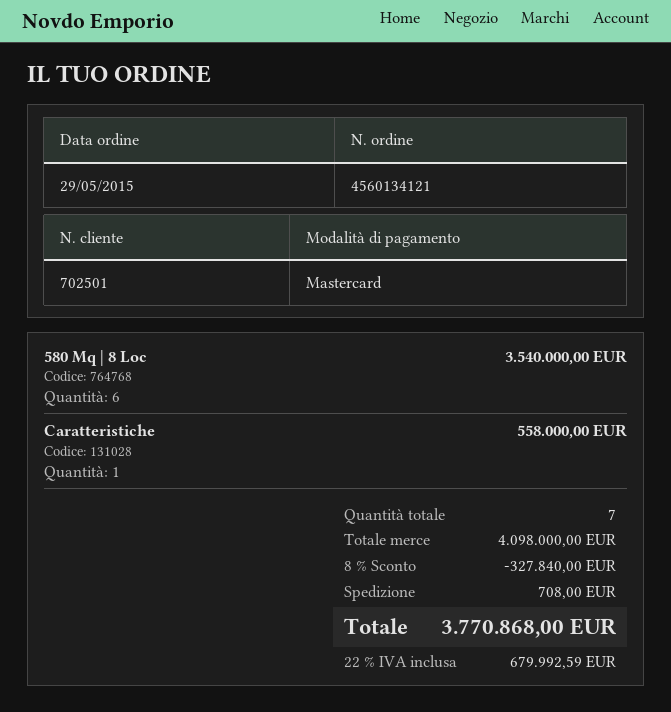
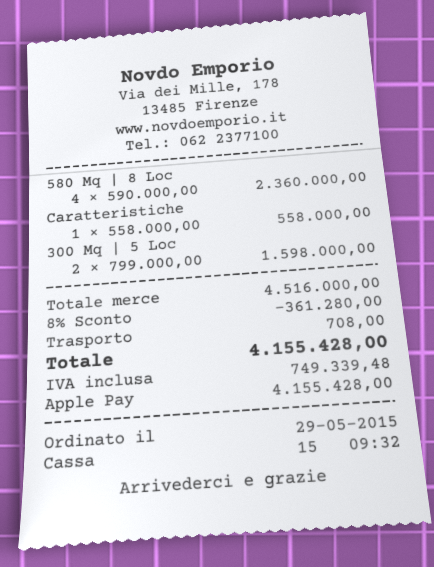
payment method: Mastercard -> Apple Pay
580 Mq | 8 Loc: 6 for 3540000.00 -> 4 for 2360000.00
300 Mq | 5 Loc: none -> 2 for 1598000.00
subtotal: 4098000.00 -> 4516000.00
discount: 8% = 327840.00 -> 8% = 361280.00
tax: 679992.59 -> 749339.48
total: 3770868.00 -> 4155428.00

